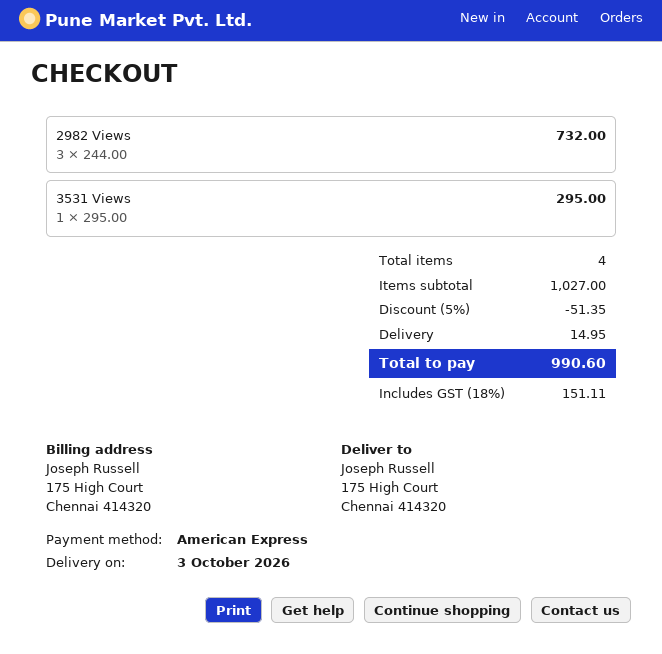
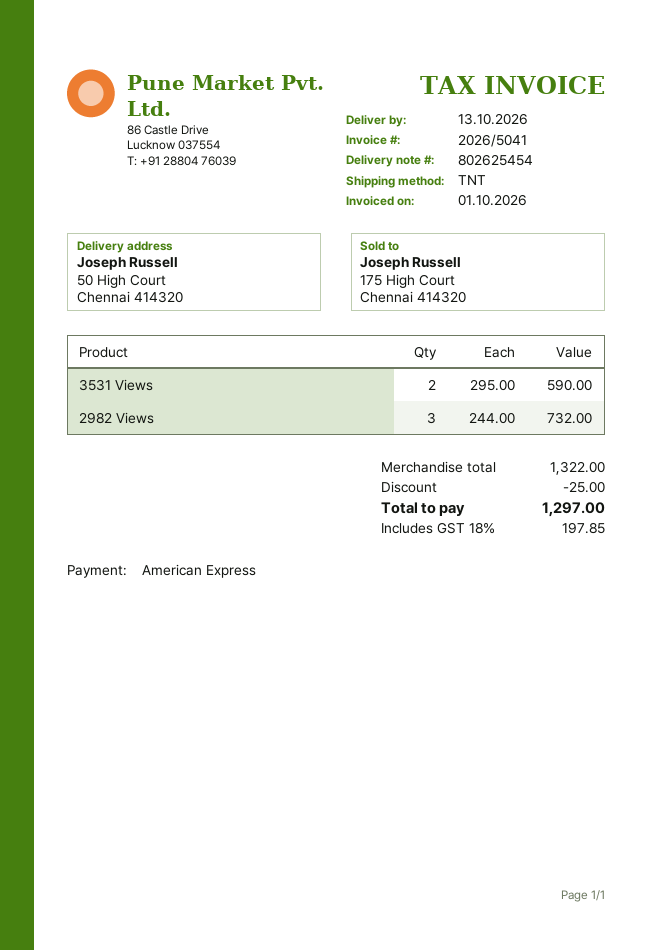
delivery date: 2026-10-03 -> 2026-10-13
ship to: 175 High Court, Chennai 414320 -> 50 High Court, Chennai 414320
3531 Views: 1 x 295.00 = 295.00 -> 2 x 295.00 = 590.00
subtotal: 1027.00 -> 1322.00
discount: 51.35 -> 25.00
shipping: 14.95 -> none
tax: 18% = 151.11 -> 18% = 197.85
total: 990.60 -> 1297.00

